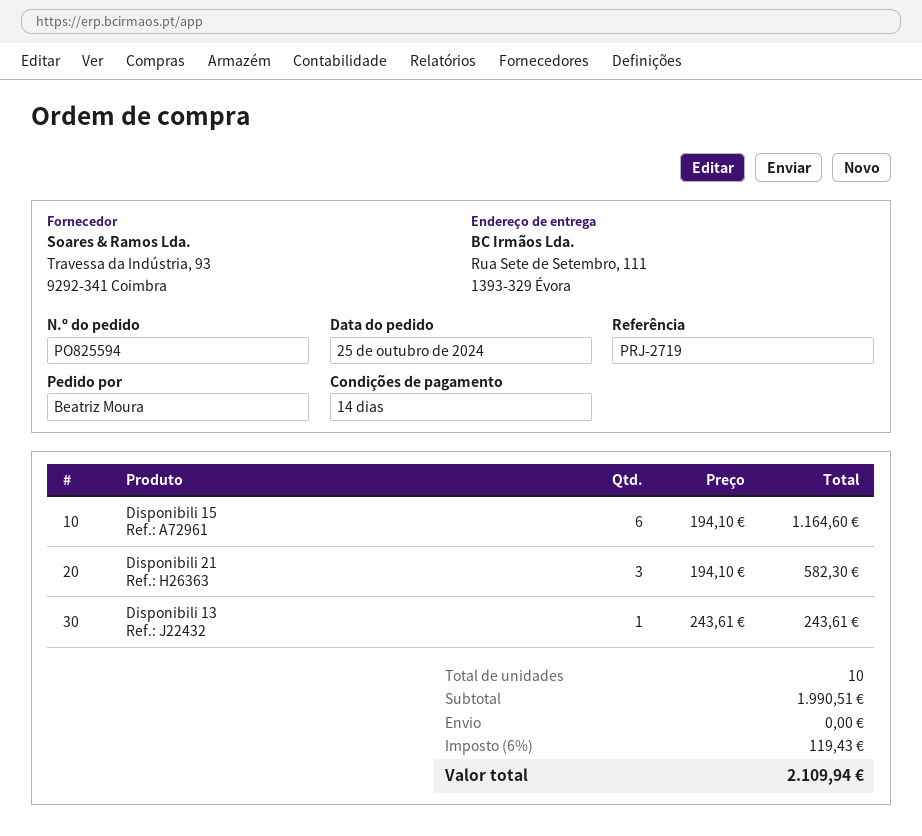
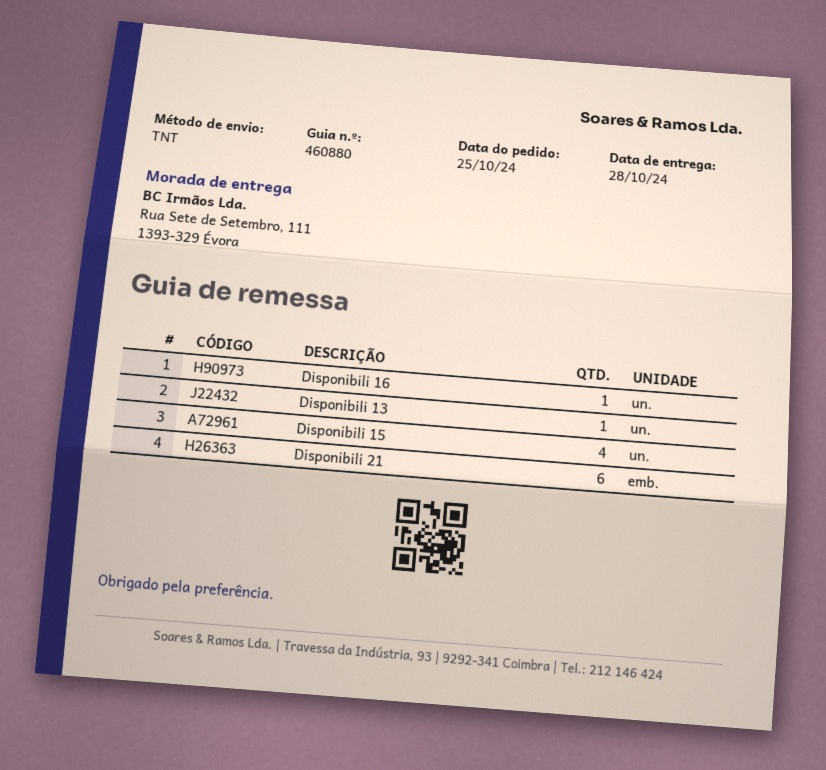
Disponibili 15: 6 -> 4
Disponibili 21: 3 -> 6
Disponibili 16: none -> 1

